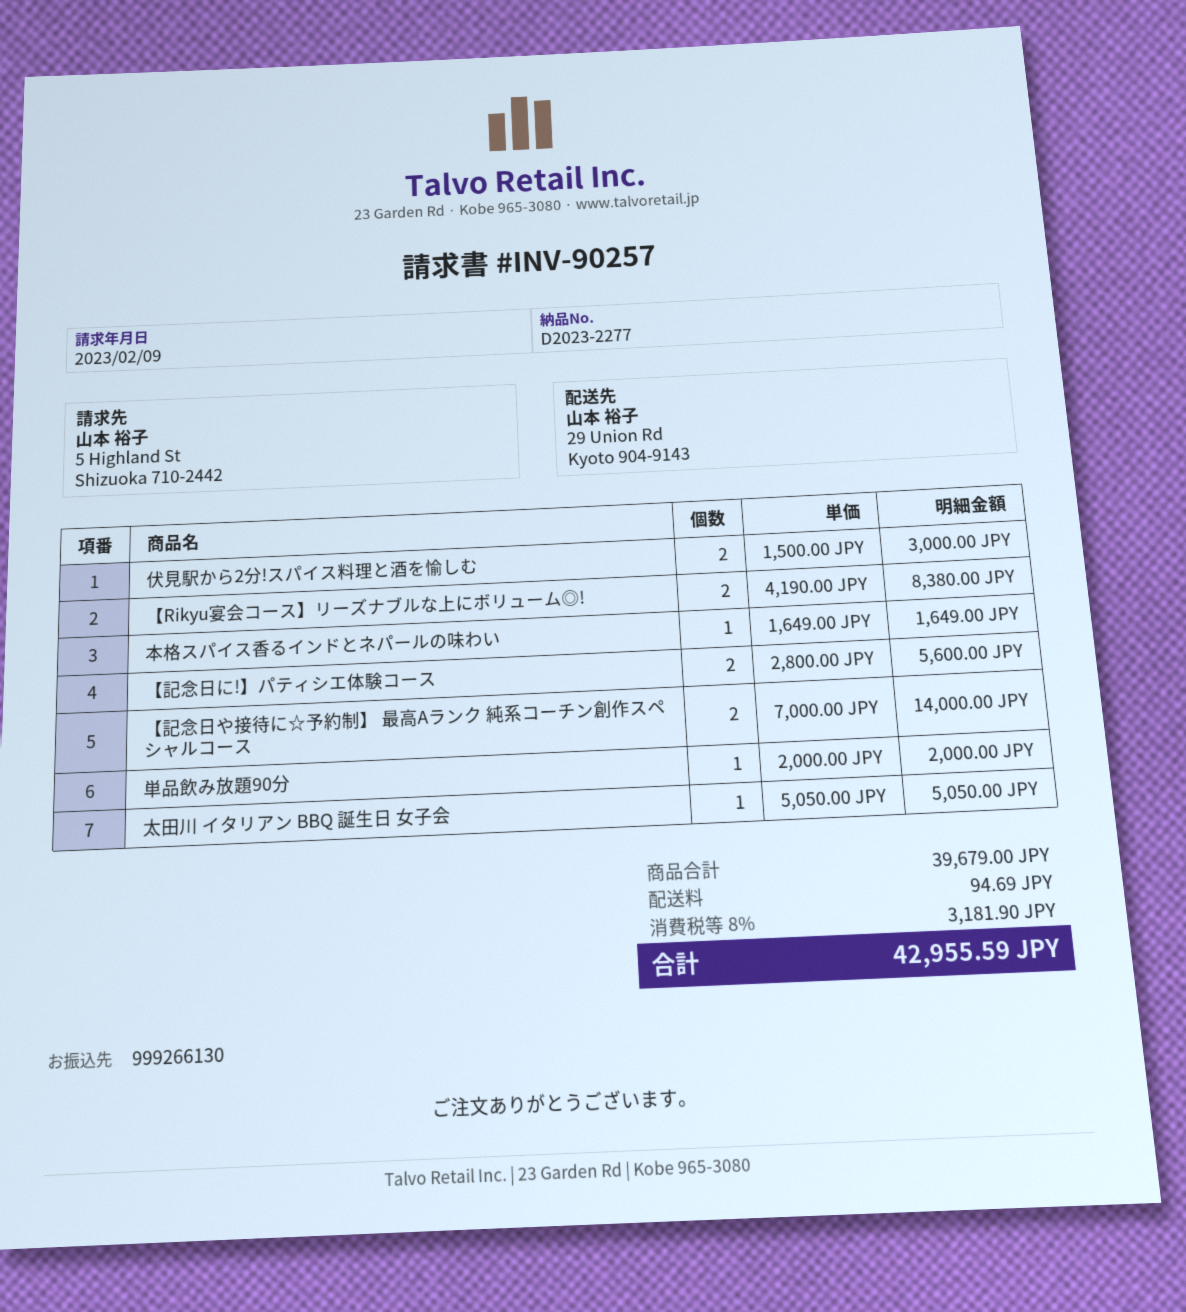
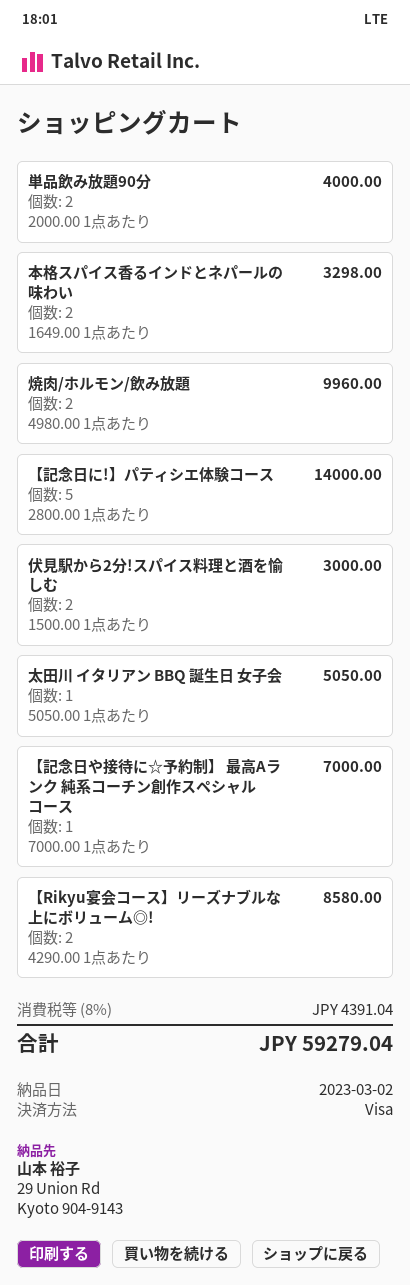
【Rikyu宴会コース】リーズナブルな上にボリューム◎!: 2 x 4190.00 = 8380.00 -> 2 x 4290.00 = 8580.00
本格スパイス香るインドとネパールの味わい: 1 x 1649.00 = 1649.00 -> 2 x 1649.00 = 3298.00
【記念日に!】パティシエ体験コース: 2 x 2800.00 = 5600.00 -> 5 x 2800.00 = 14000.00
【記念日や接待に☆予約制】 最高Aランク 純系コーチン創作スペシャルコース: 2 x 7000.00 = 14000.00 -> 1 x 7000.00 = 7000.00
単品飲み放題90分: 1 x 2000.00 = 2000.00 -> 2 x 2000.00 = 4000.00
焼肉/ホルモン/飲み放題: none -> 2 x 4980.00 = 9960.00
shipping: 94.69 -> none
tax: 8% = 3181.90 -> 8% = 4391.04
total: 42955.59 -> 59279.04

